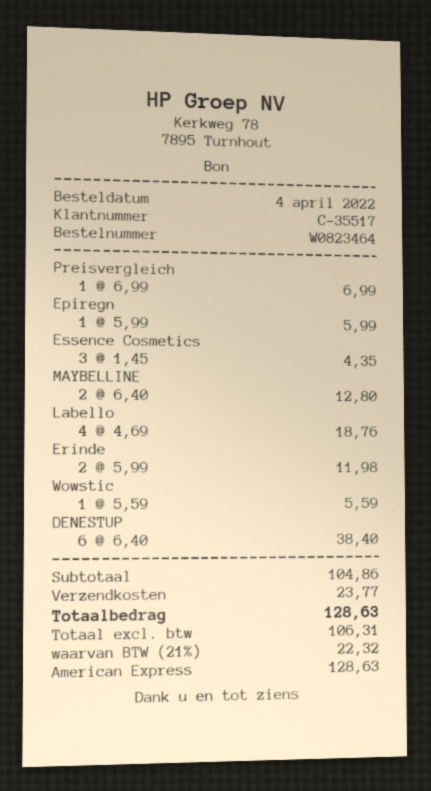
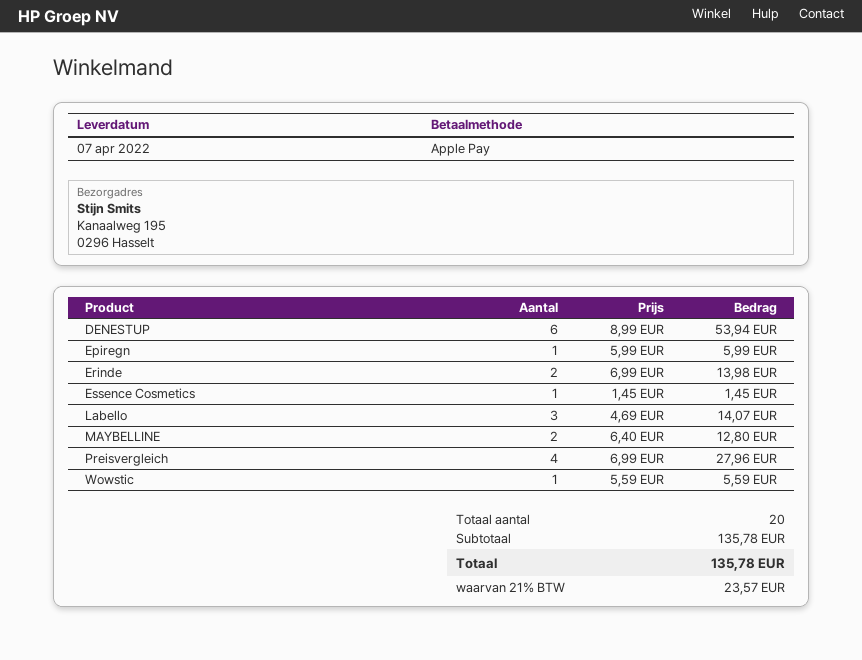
payment method: American Express -> Apple Pay
Preisvergleich: 1 x 6.99 = 6.99 -> 4 x 6.99 = 27.96
Essence Cosmetics: 3 x 1.45 = 4.35 -> 1 x 1.45 = 1.45
Labello: 4 x 4.69 = 18.76 -> 3 x 4.69 = 14.07
Erinde: 2 x 5.99 = 11.98 -> 2 x 6.99 = 13.98
DENESTUP: 6 x 6.40 = 38.40 -> 6 x 8.99 = 53.94
subtotal: 104.86 -> 135.78
shipping: 23.77 -> none
tax: 21% = 22.32 -> 21% = 23.57
total: 128.63 -> 135.78

